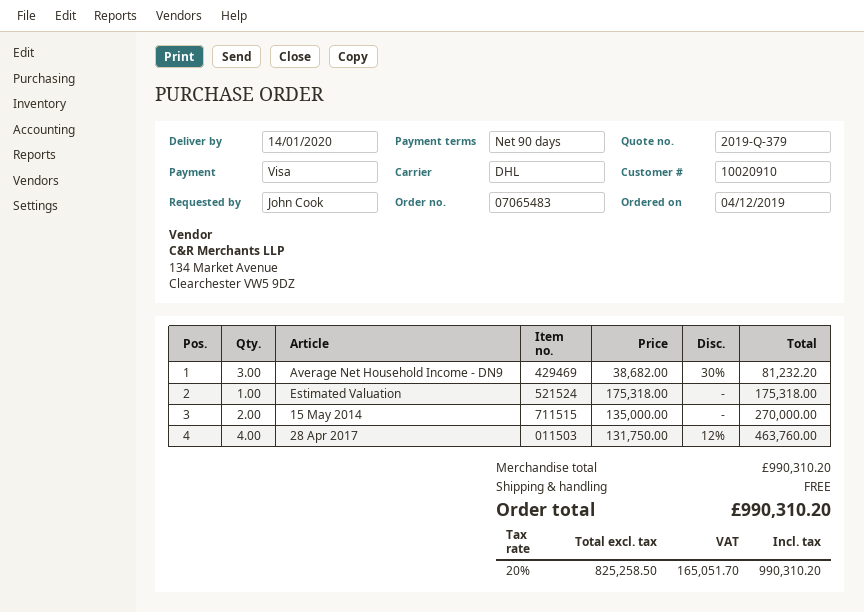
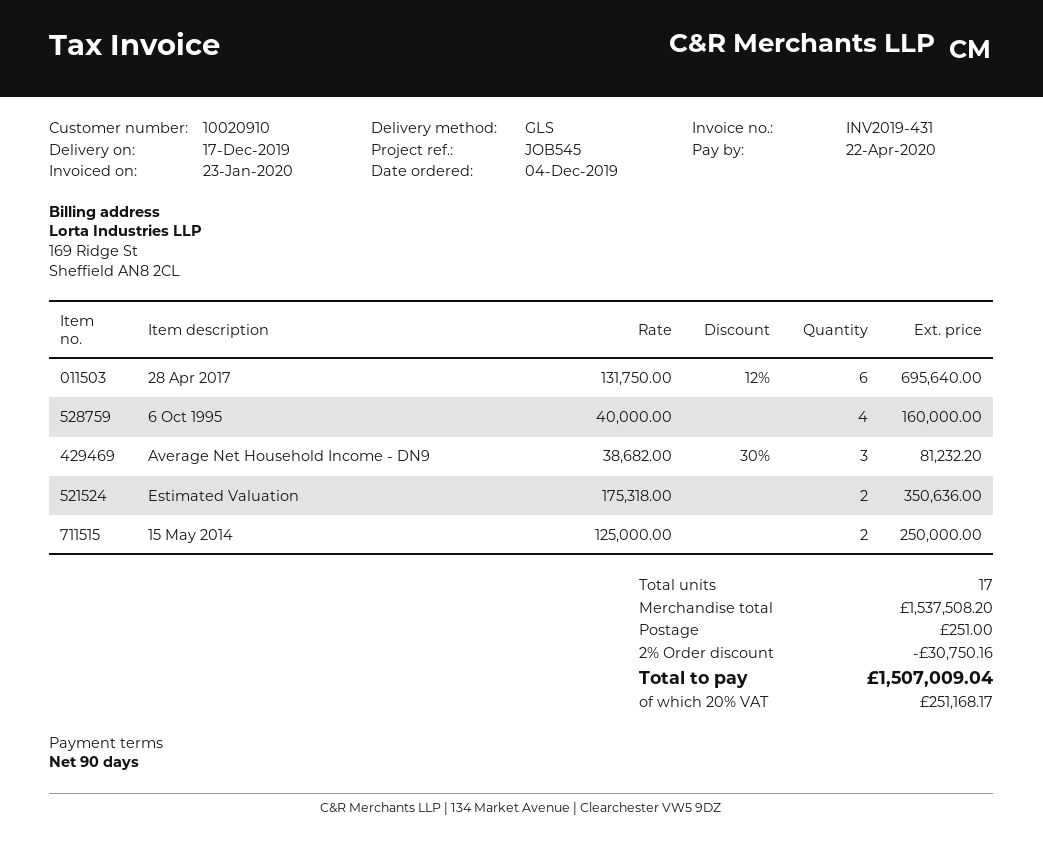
delivery date: 2020-01-14 -> 2019-12-17
shipping method: DHL -> GLS
Estimated Valuation: 1 x 175318.00 = 175318.00 -> 2 x 175318.00 = 350636.00
15 May 2014: 2 x 135000.00 = 270000.00 -> 2 x 125000.00 = 250000.00
28 Apr 2017: 4 x 131750.00 - 12% = 463760.00 -> 6 x 131750.00 - 12% = 695640.00
6 Oct 1995: none -> 4 x 40000.00 = 160000.00
subtotal: 990310.20 -> 1537508.20
discount: none -> 2% = 30750.16
shipping: 0.00 -> 251.00
tax: 20% = 165051.70 -> 20% = 251168.17
total: 990310.20 -> 1507009.04

